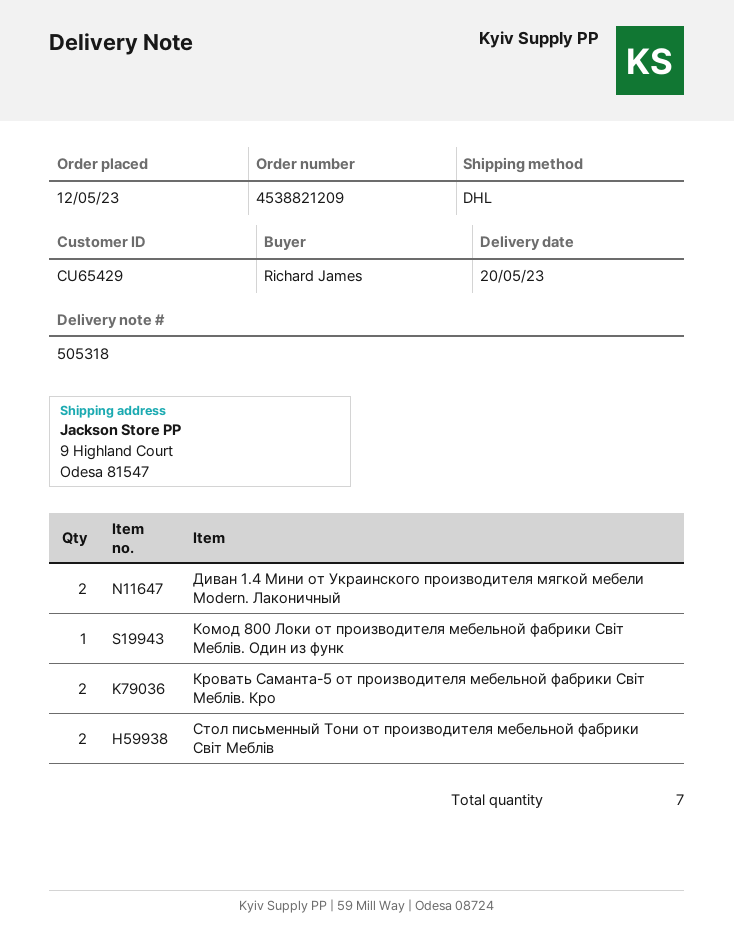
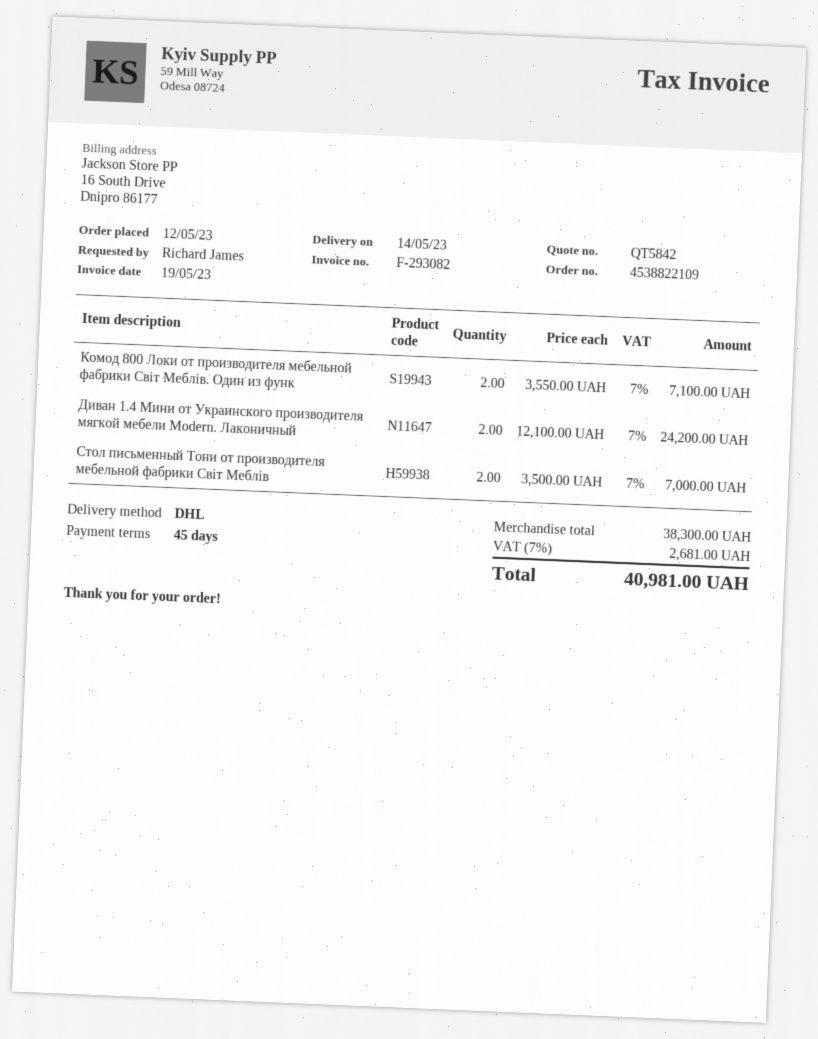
order number: 4538821209 -> 4538822109
delivery date: 2023-05-20 -> 2023-05-14
Комод 800 Локи от производителя мебельной фабрики Свiт Меблiв. Один из функ: 1 -> 2
Кровать Саманта-5 от производителя мебельной фабрики Свiт Меблiв. Кро: 2 -> none

